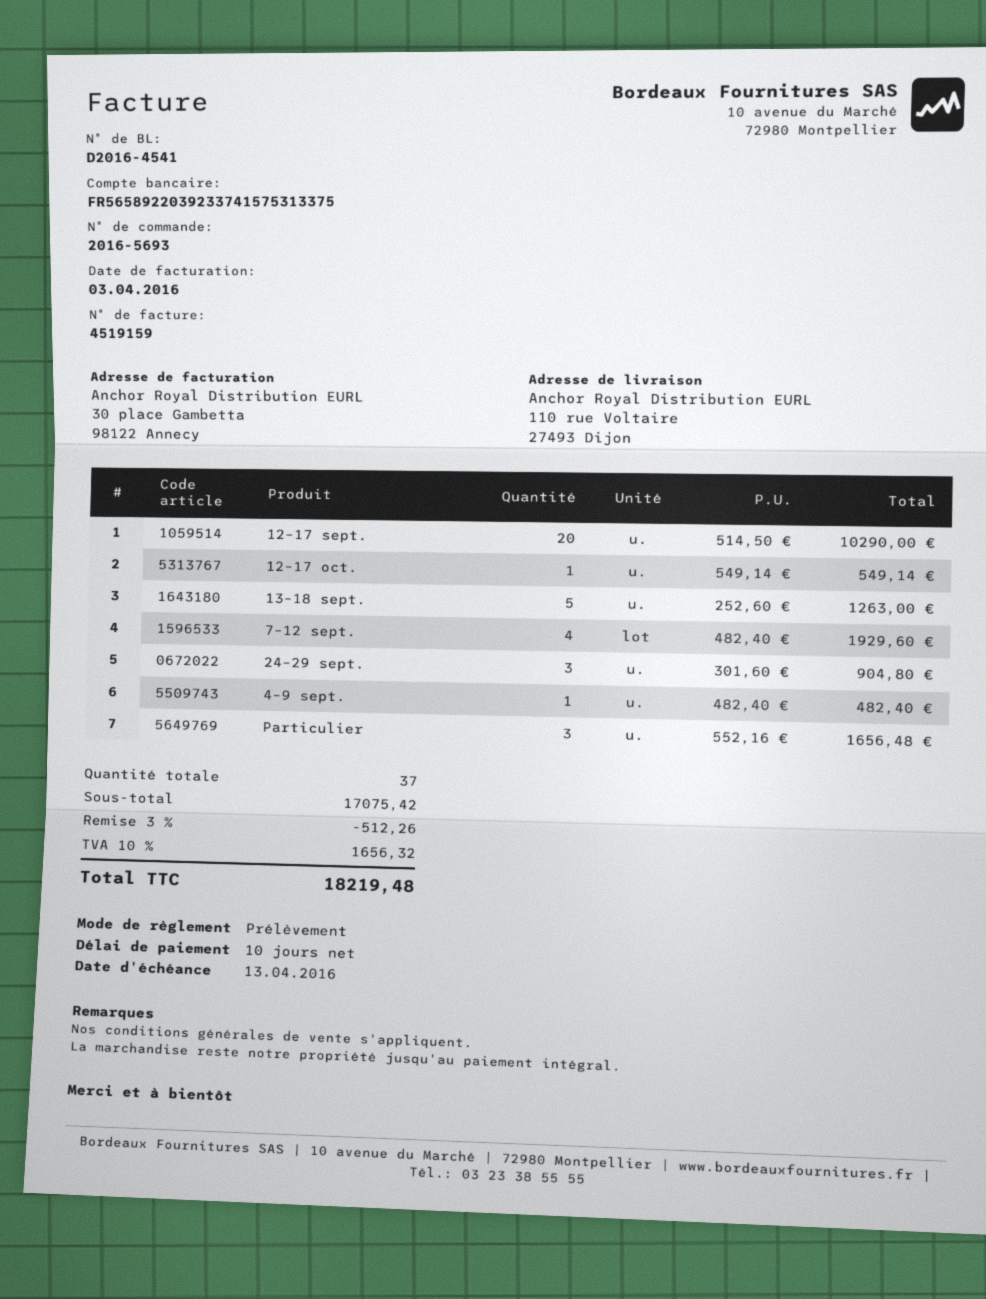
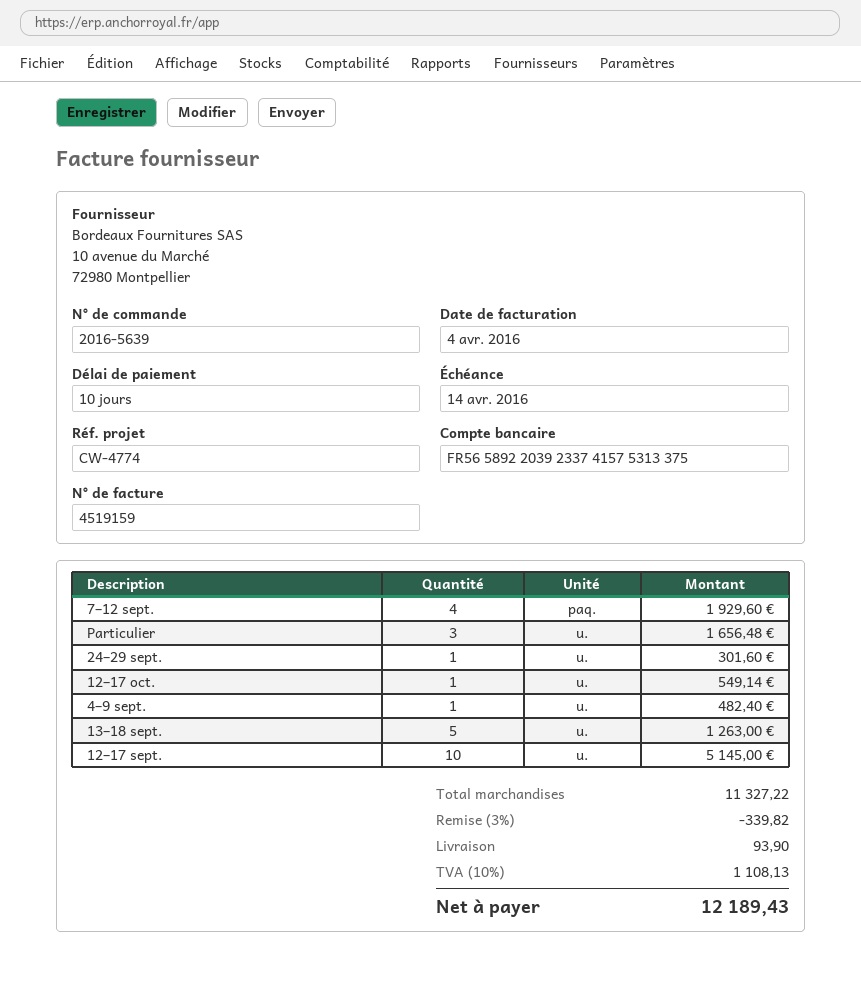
order number: 2016-5693 -> 2016-5639
invoice date: 2016-04-03 -> 2016-04-04
due date: 2016-04-13 -> 2016-04-14
12–17 sept.: 20 for 10290.00 -> 10 for 5145.00
24–29 sept.: 3 for 904.80 -> 1 for 301.60
subtotal: 17075.42 -> 11327.22
discount: 3% = 512.26 -> 3% = 339.82
shipping: none -> 93.90
tax: 10% = 1656.32 -> 10% = 1108.13
total: 18219.48 -> 12189.43

